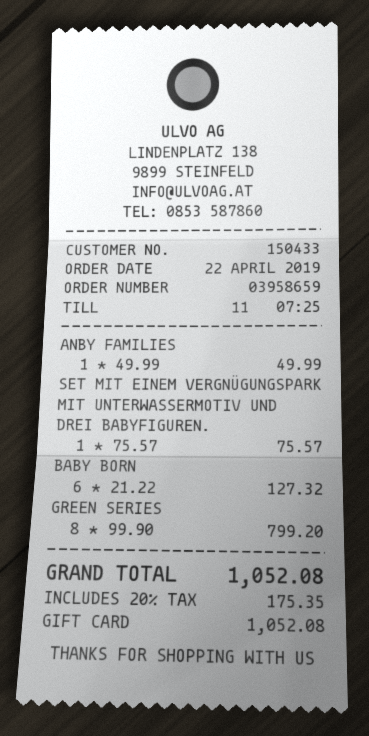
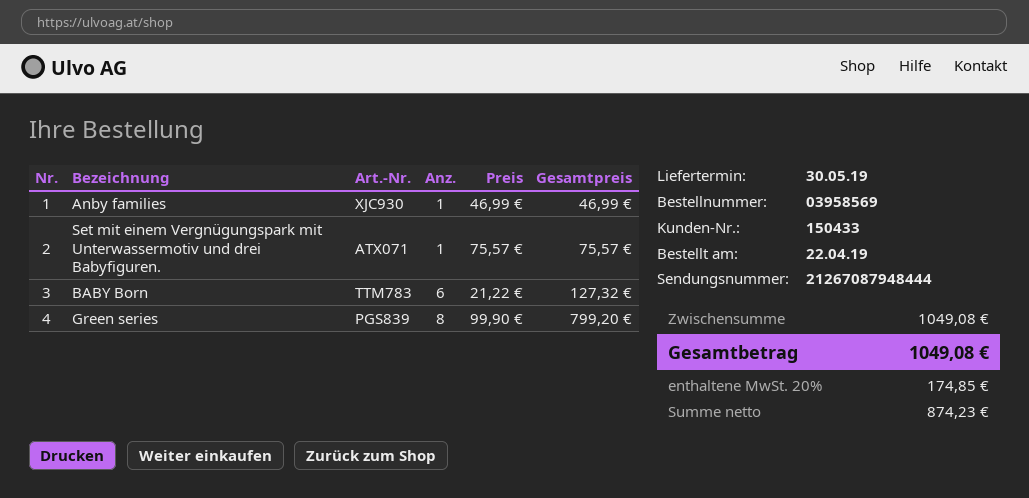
order number: 03958659 -> 03958569
ANBY FAMILIES: 1 x 49.99 = 49.99 -> 1 x 46.99 = 46.99
tax: 20% = 175.35 -> 20% = 174.85
total: 1052.08 -> 1049.08

